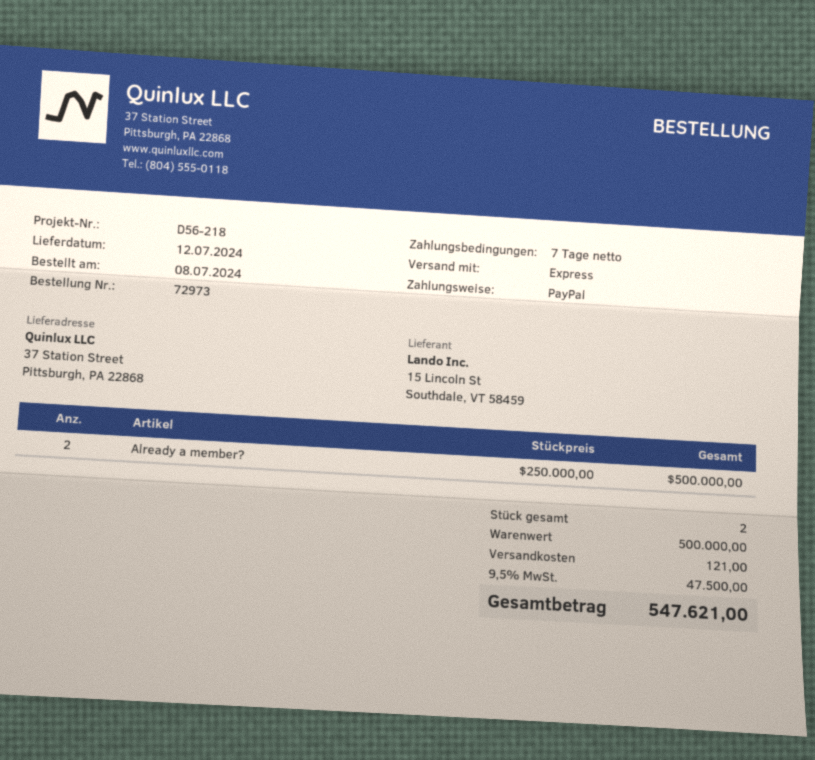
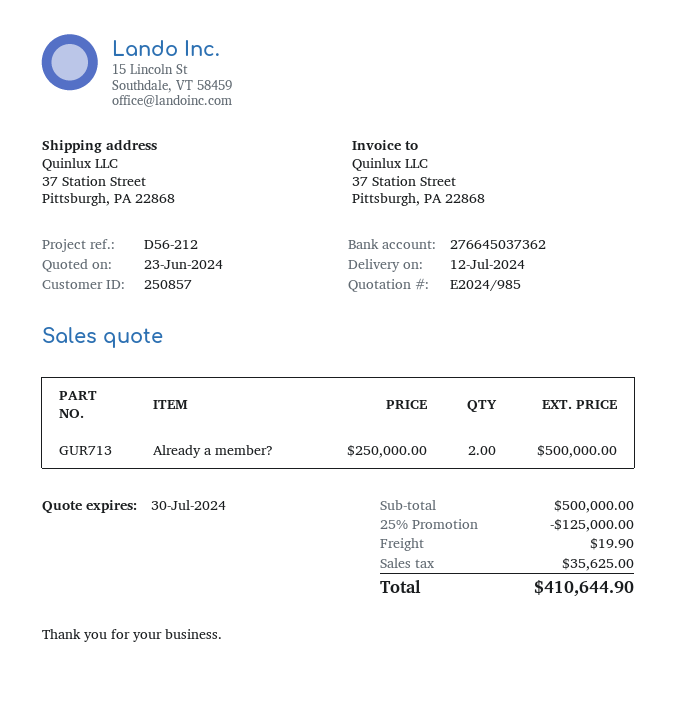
reference: D56-218 -> D56-212
discount: none -> 25% = 125000.00
shipping: 121.00 -> 19.90
tax: 47500.00 -> 35625.00
total: 547621.00 -> 410644.90

